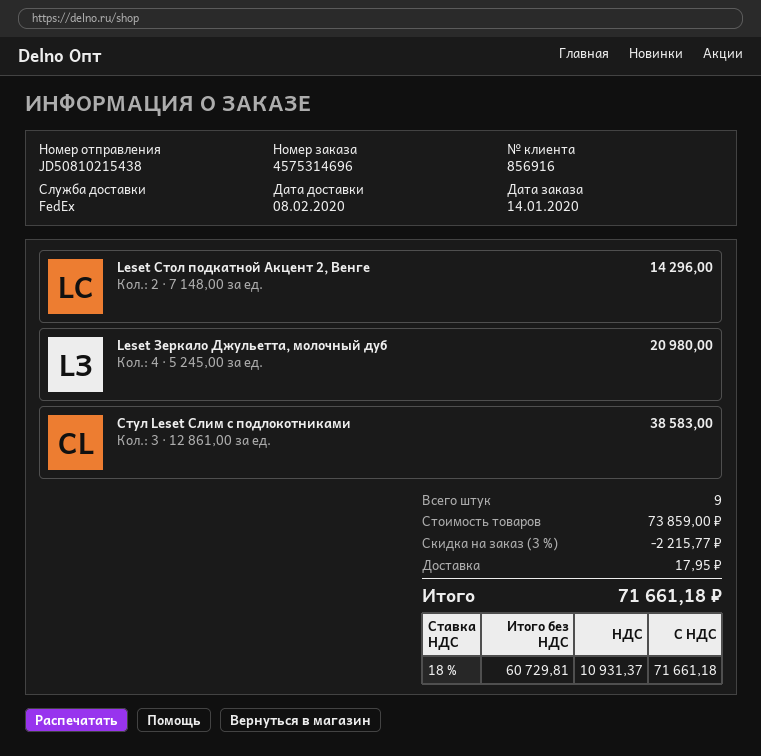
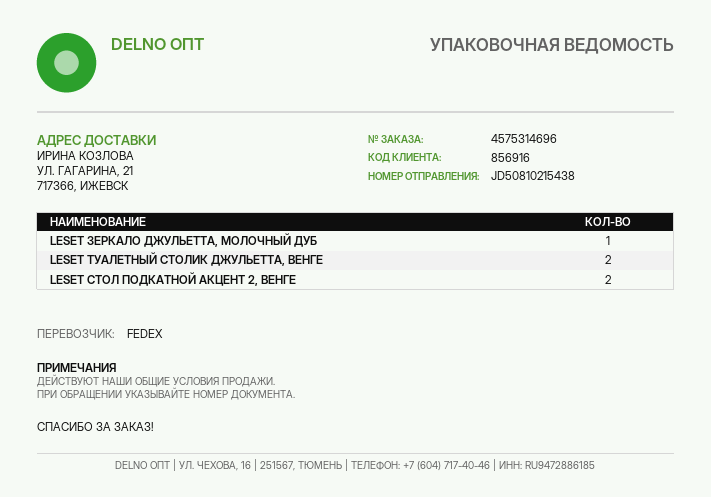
Leset Зеркало Джульетта, молочный дуб: 4 -> 1
Стул Leset Слим с подлокотниками: 3 -> none
LESET ТУАЛЕТНЫЙ СТОЛИК ДЖУЛЬЕТТА, ВЕНГЕ: none -> 2

